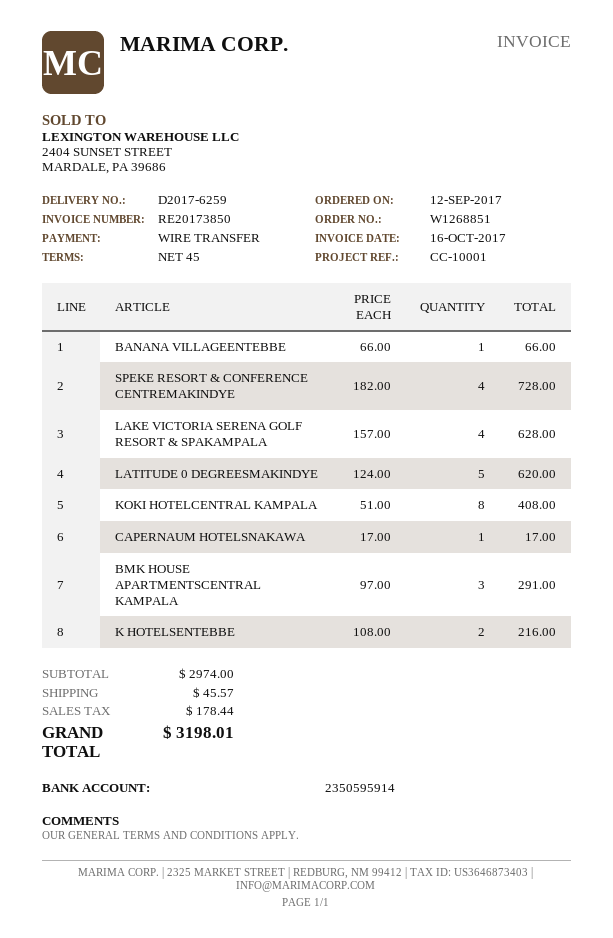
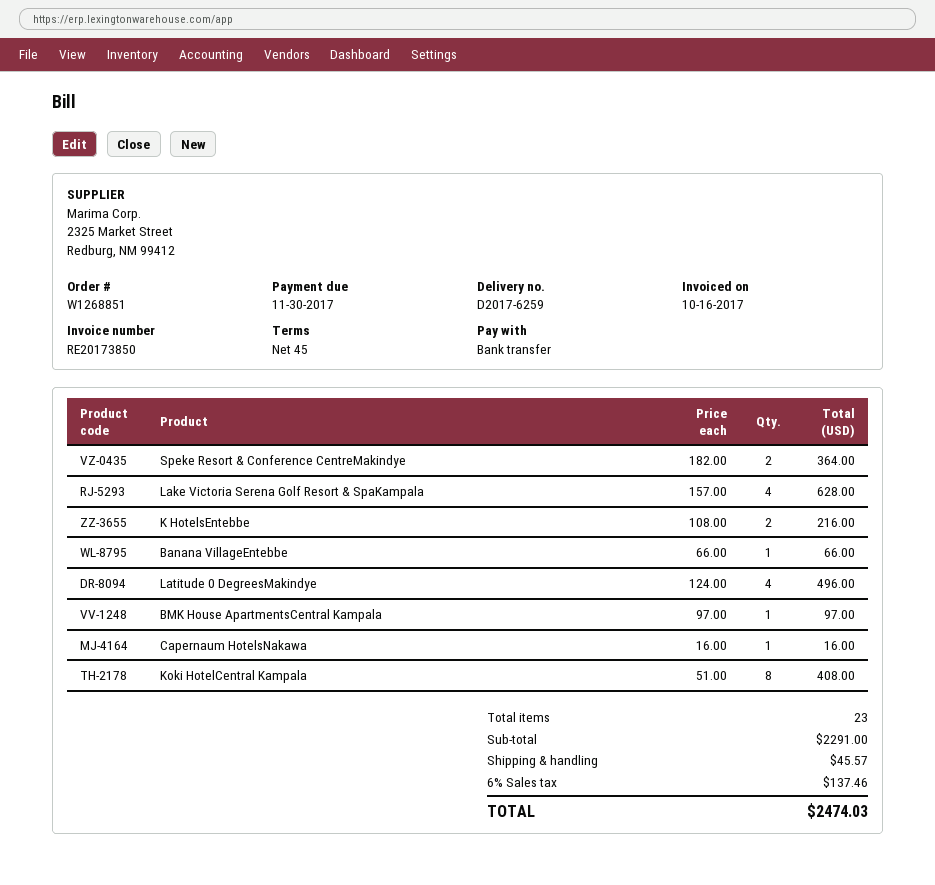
SPEKE RESORT & CONFERENCE CENTREMAKINDYE: 4 x 182.00 = 728.00 -> 2 x 182.00 = 364.00
LATITUDE 0 DEGREESMAKINDYE: 5 x 124.00 = 620.00 -> 4 x 124.00 = 496.00
CAPERNAUM HOTELSNAKAWA: 1 x 17.00 = 17.00 -> 1 x 16.00 = 16.00
BMK HOUSE APARTMENTSCENTRAL KAMPALA: 3 x 97.00 = 291.00 -> 1 x 97.00 = 97.00
subtotal: 2974.00 -> 2291.00
tax: 178.44 -> 137.46
total: 3198.01 -> 2474.03

